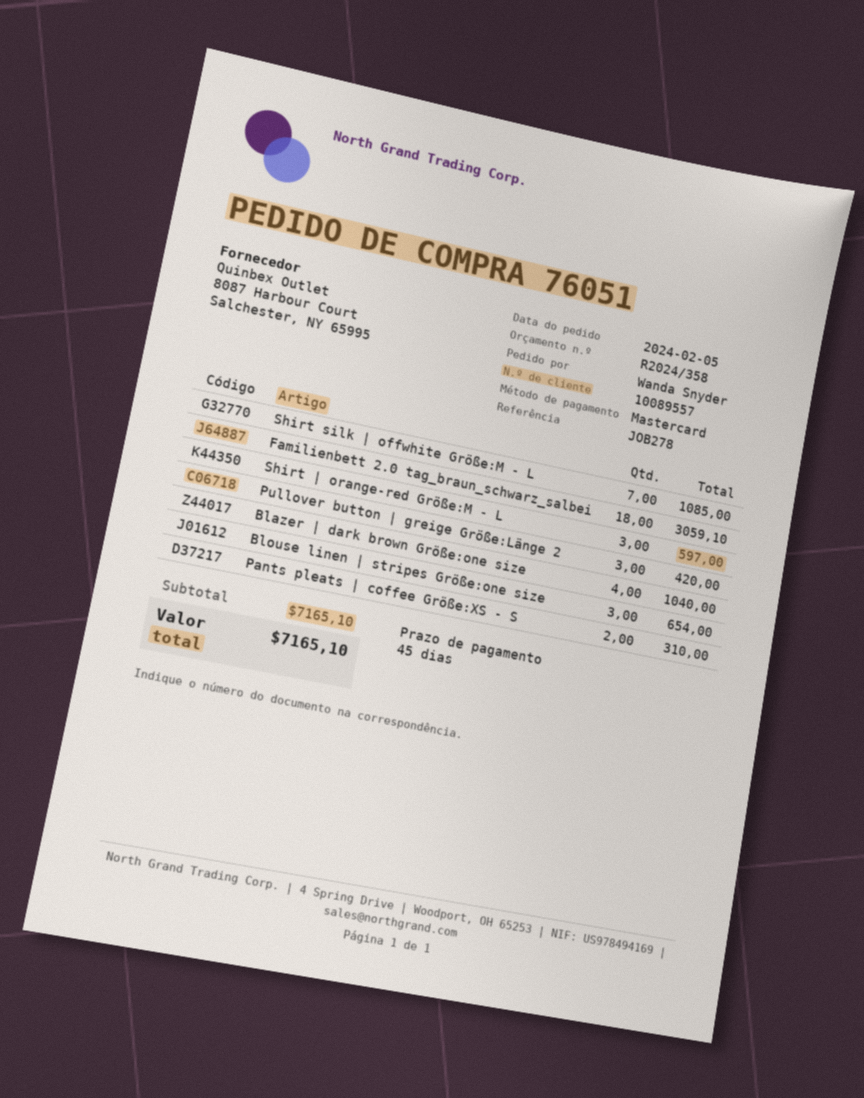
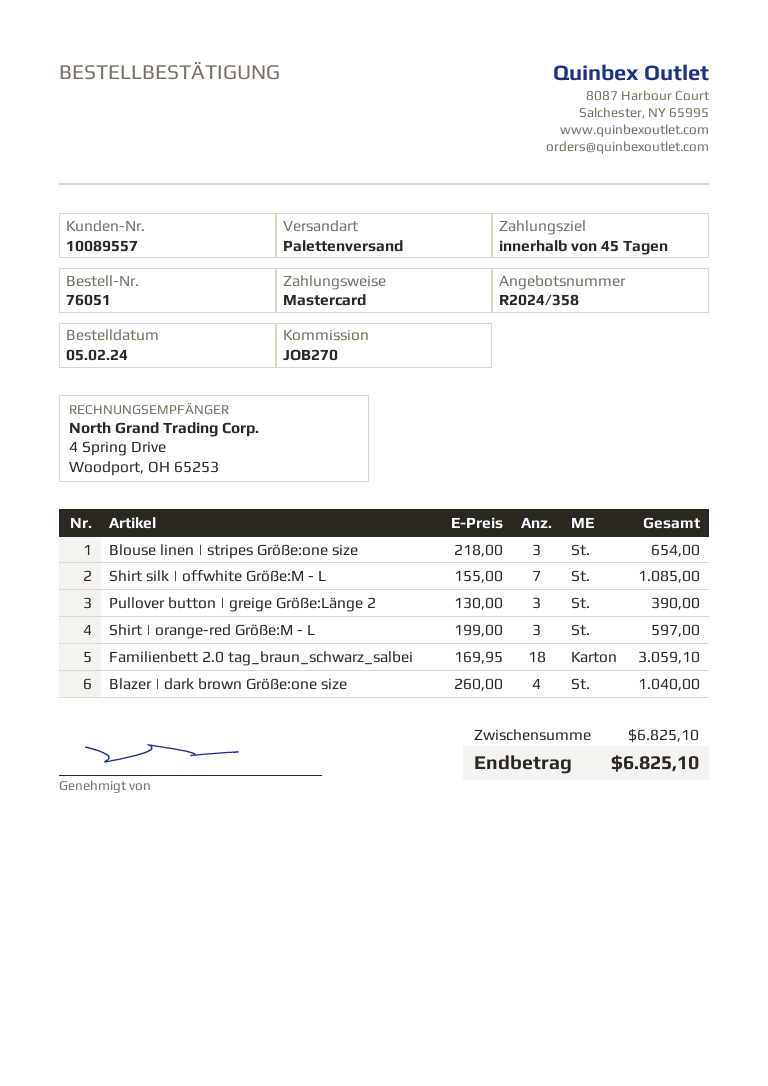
reference: JOB278 -> JOB270
Pullover button | greige Größe:Länge 2: 3 for 420.00 -> 3 for 390.00
Pants pleats | coffee Größe:XS - S: 2 for 310.00 -> none
subtotal: 7165.10 -> 6825.10
total: 7165.10 -> 6825.10

